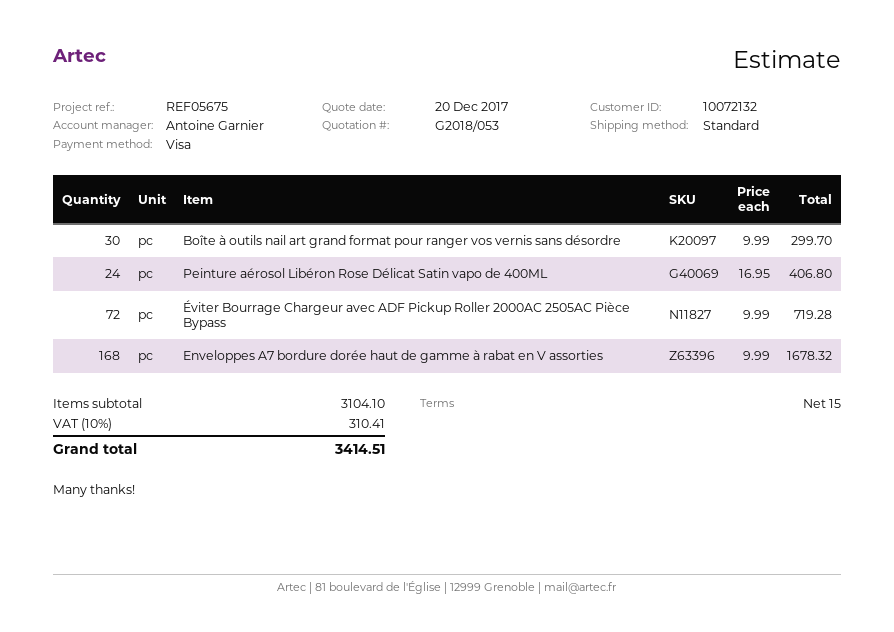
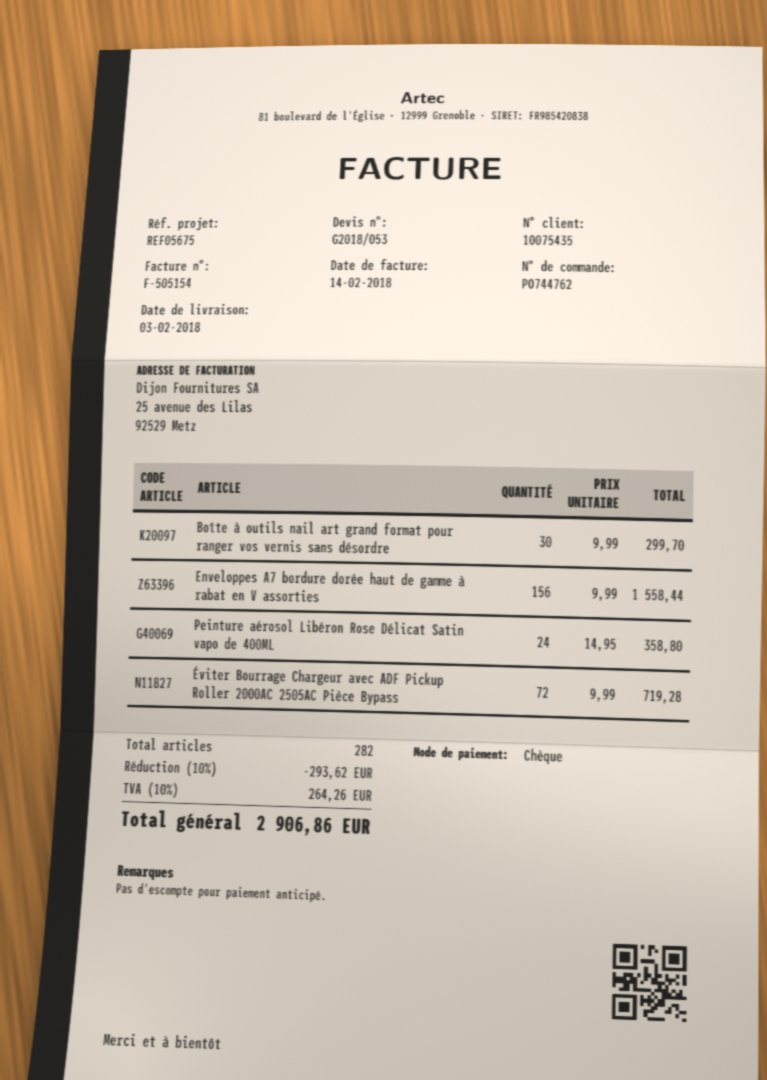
customer number: 10072132 -> 10075435
payment method: Visa -> cheque
Peinture aérosol Libéron Rose Délicat Satin vapo de 400ML: 24 x 16.95 = 406.80 -> 24 x 14.95 = 358.80
Enveloppes A7 bordure dorée haut de gamme à rabat en V assorties: 168 x 9.99 = 1678.32 -> 156 x 9.99 = 1558.44
discount: none -> 10% = 293.62
tax: 10% = 310.41 -> 10% = 264.26
total: 3414.51 -> 2906.86

